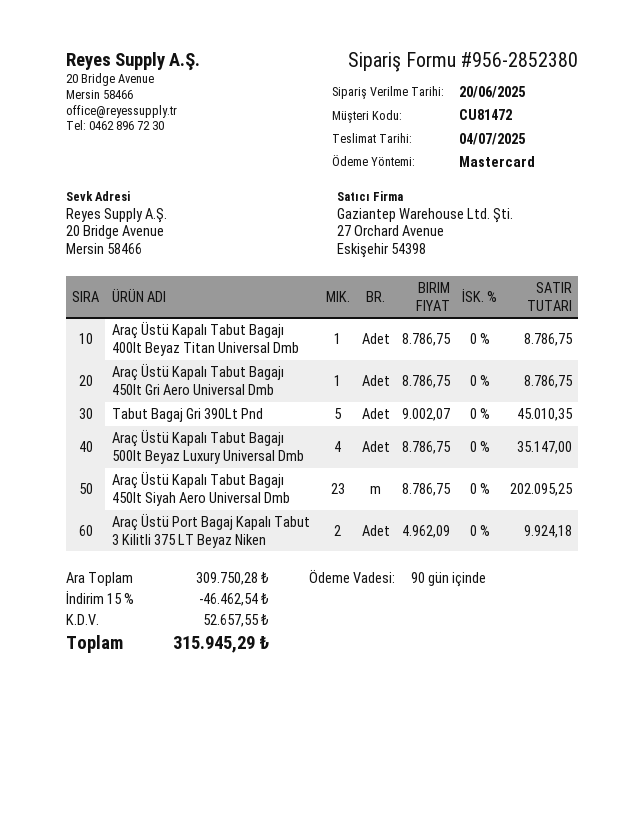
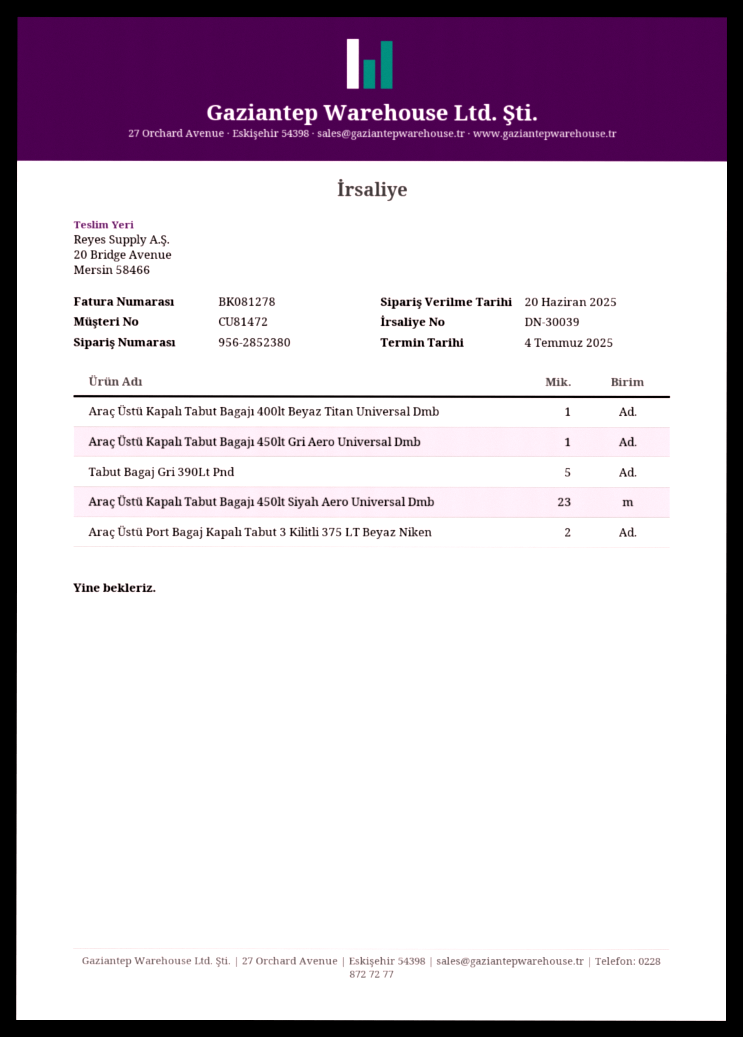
Araç Üstü Kapalı Tabut Bagajı 500lt Beyaz Luxury Universal Dmb: 4 -> none

